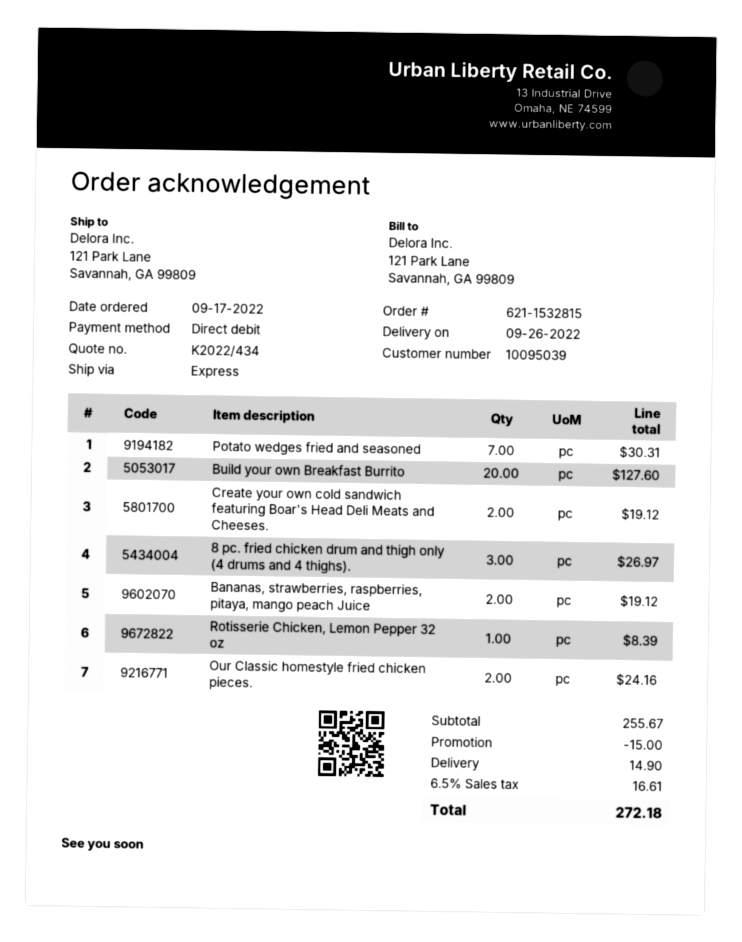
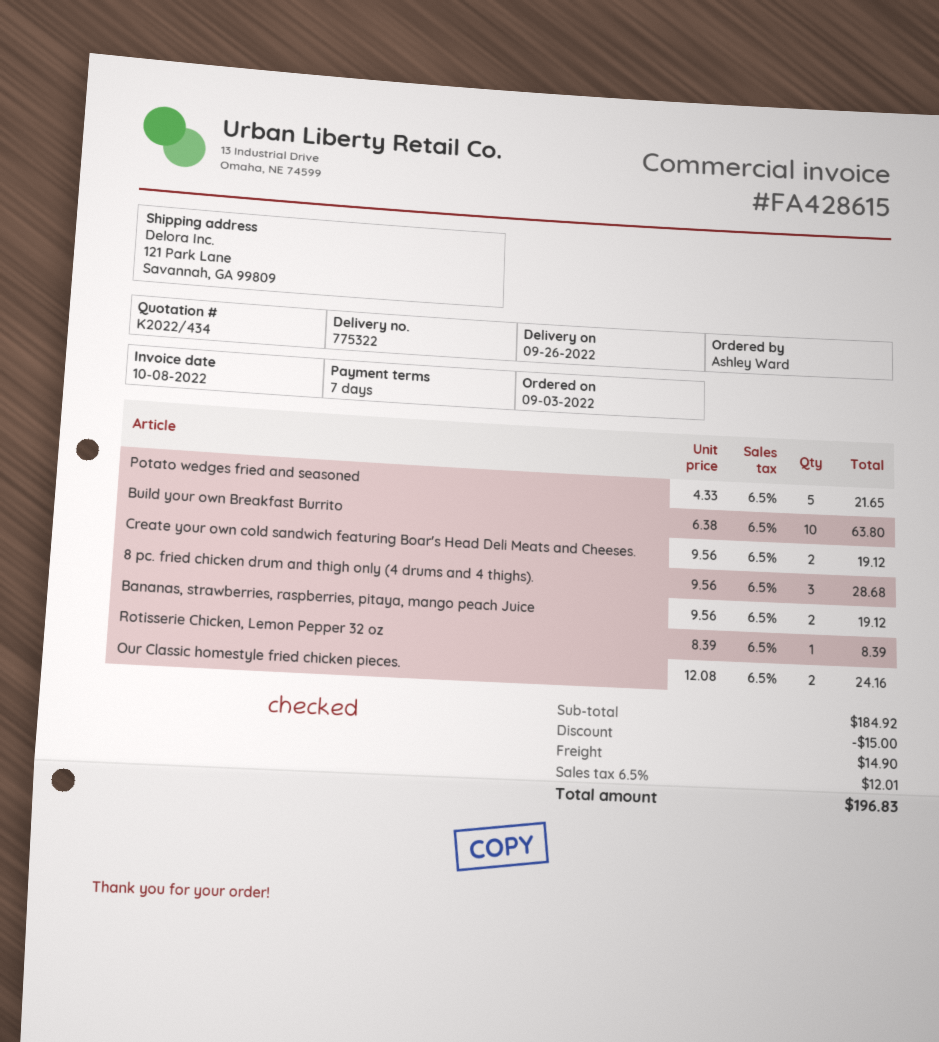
order date: 2022-09-17 -> 2022-09-03
Potato wedges fried and seasoned: 7 for 30.31 -> 5 for 21.65
Build your own Breakfast Burrito: 20 for 127.60 -> 10 for 63.80
8 pc. fried chicken drum and thigh only (4 drums and 4 thighs).: 3 for 26.97 -> 3 for 28.68
subtotal: 255.67 -> 184.92
tax: 6.5% = 16.61 -> 6.5% = 12.01
total: 272.18 -> 196.83

